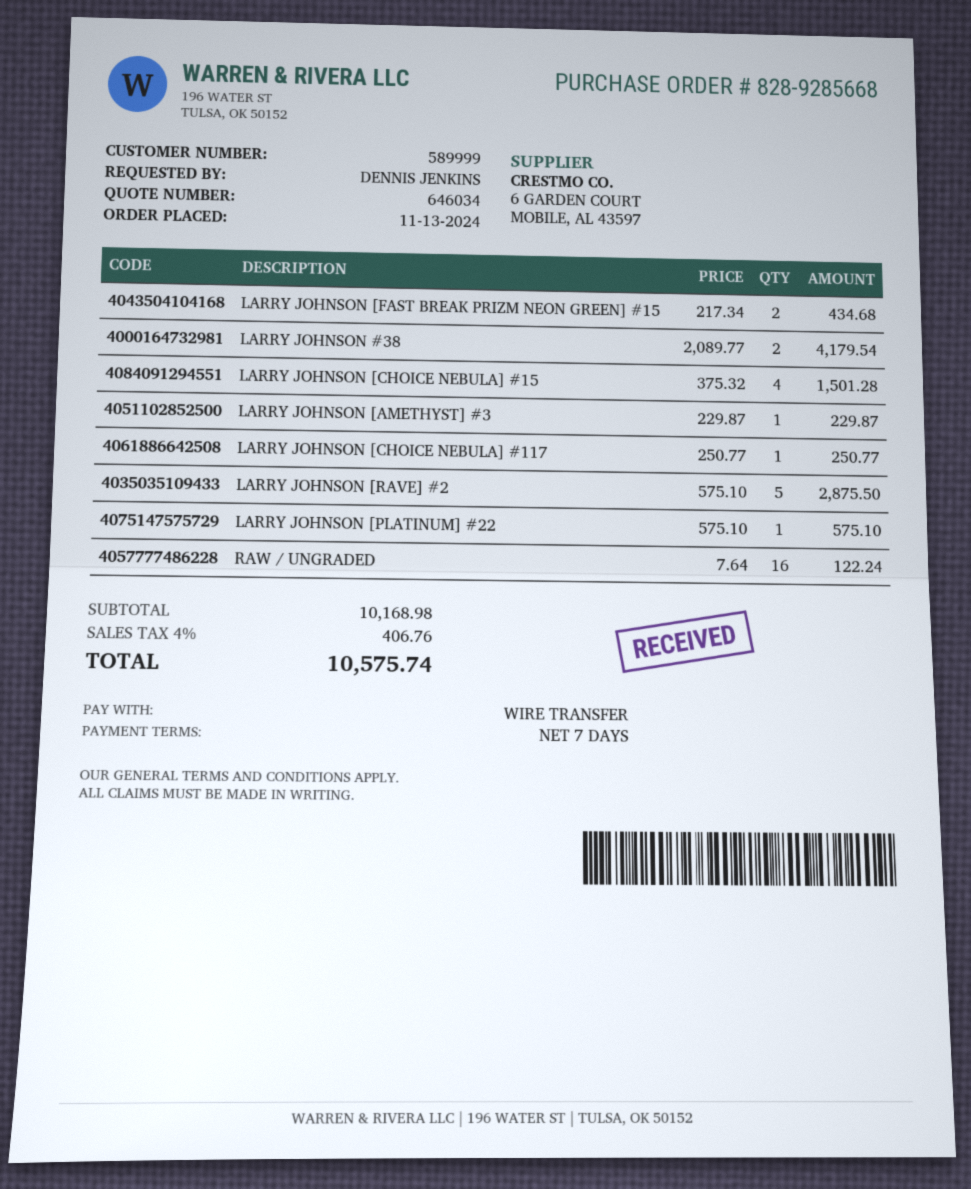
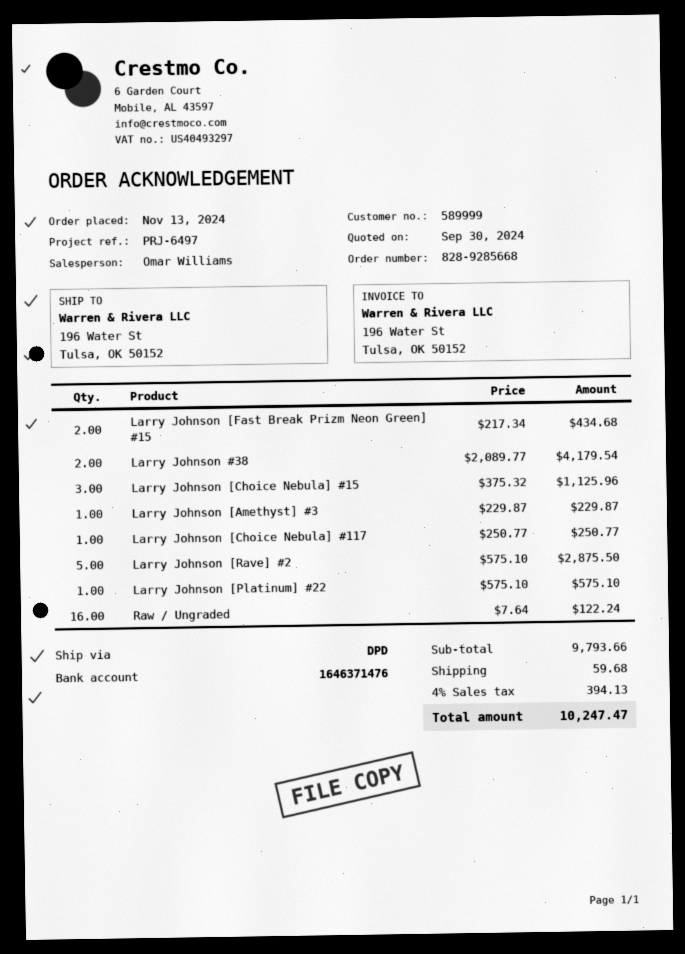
LARRY JOHNSON [CHOICE NEBULA] #15: 4 x 375.32 = 1501.28 -> 3 x 375.32 = 1125.96
subtotal: 10168.98 -> 9793.66
shipping: none -> 59.68
tax: 4% = 406.76 -> 4% = 394.13
total: 10575.74 -> 10247.47

